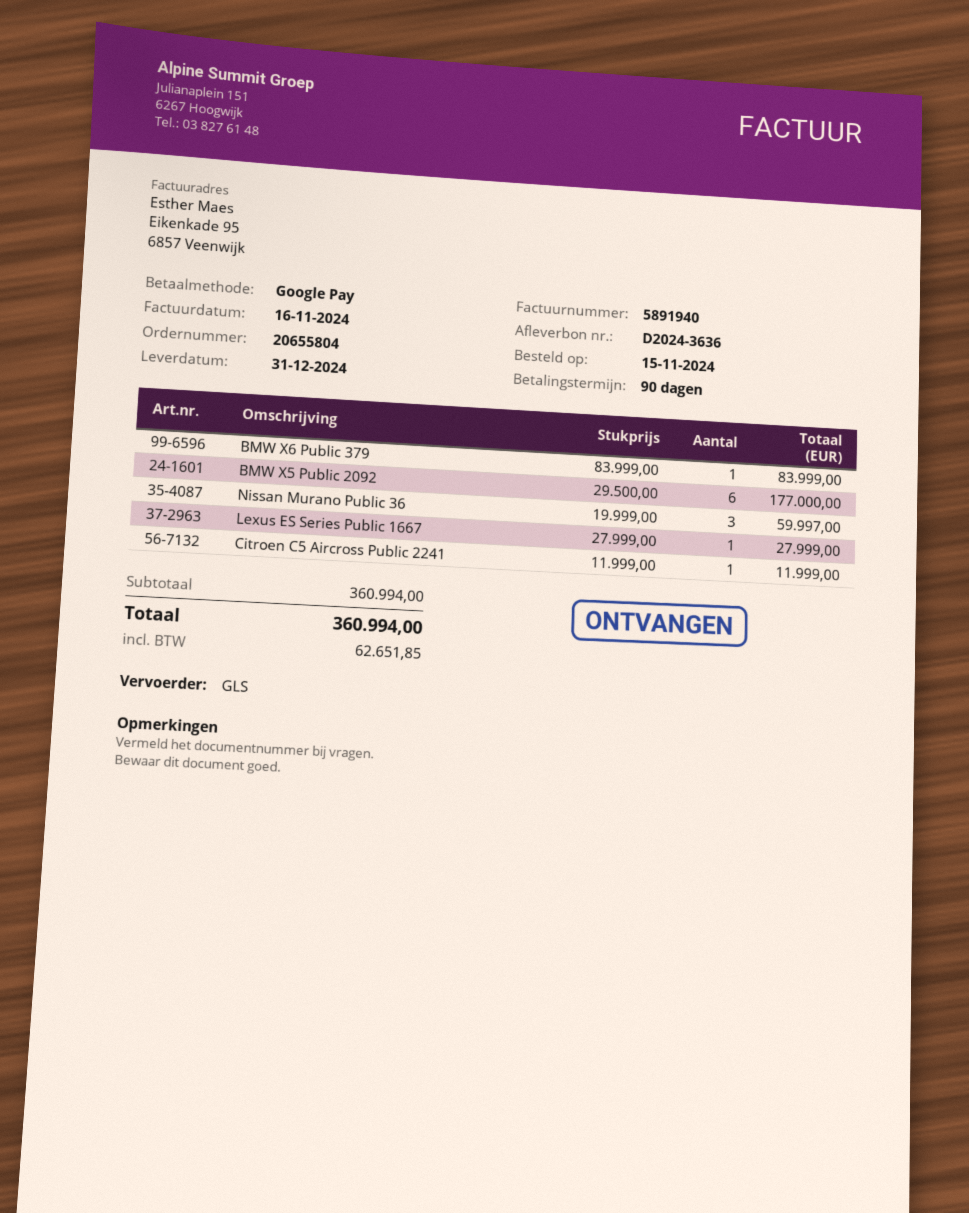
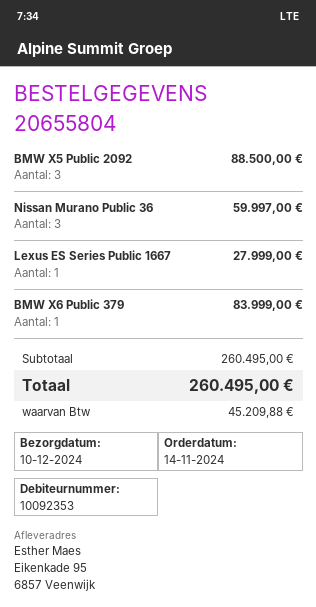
order date: 2024-11-15 -> 2024-11-14
delivery date: 2024-12-31 -> 2024-12-10
BMW X5 Public 2092: 6 for 177000.00 -> 3 for 88500.00
Citroen C5 Aircross Public 2241: 1 for 11999.00 -> none
subtotal: 360994.00 -> 260495.00
tax: 62651.85 -> 45209.88
total: 360994.00 -> 260495.00

